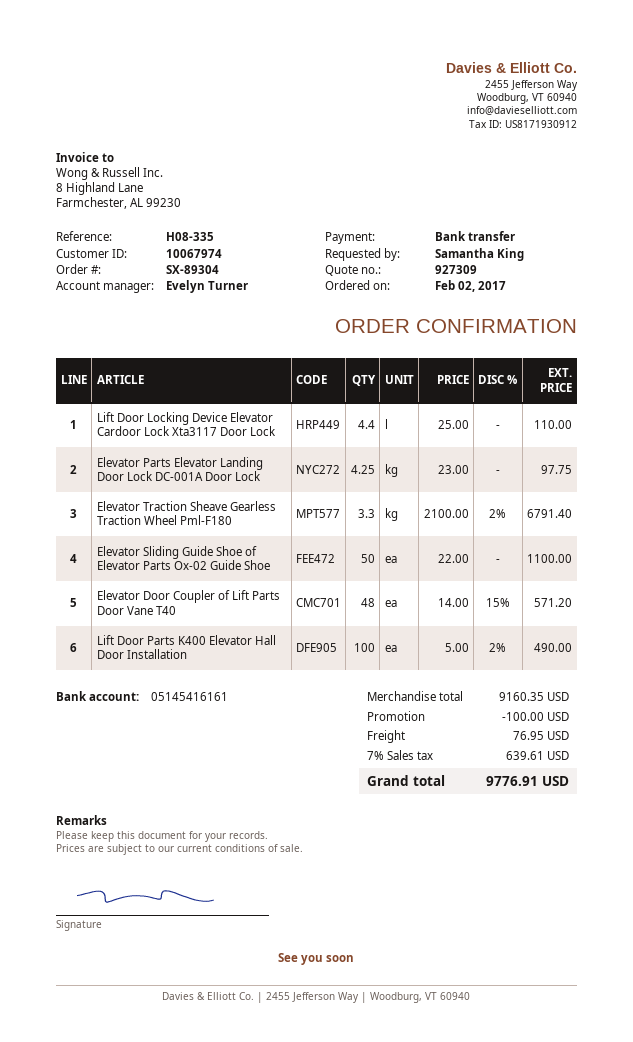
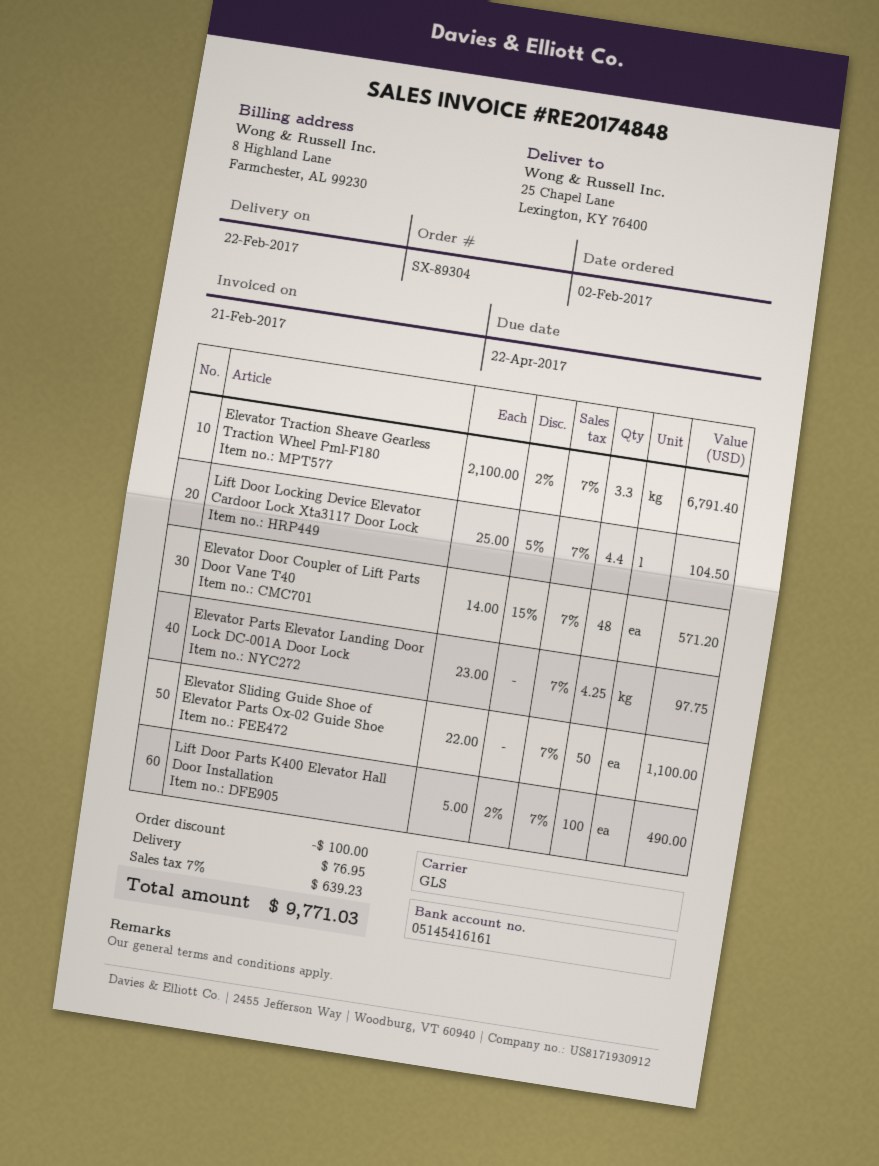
Lift Door Locking Device Elevator Cardoor Lock Xta3117 Door Lock: 4.4 x 25.00 = 110.00 -> 4.4 x 25.00 - 5% = 104.50
tax: 7% = 639.61 -> 7% = 639.23
total: 9776.91 -> 9771.03

